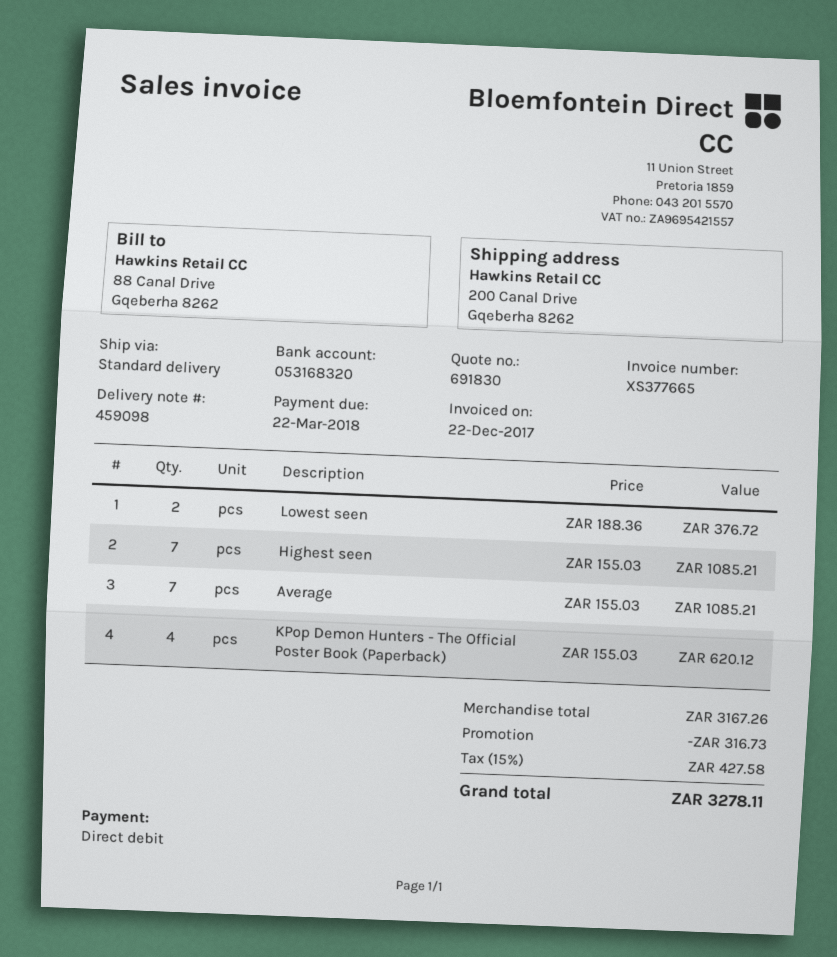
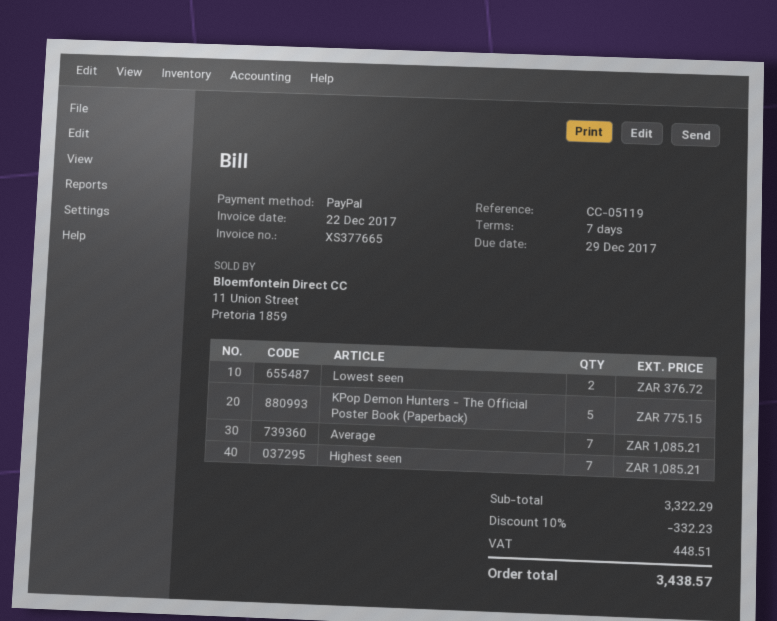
due date: 2018-03-22 -> 2017-12-29
payment method: direct debit -> PayPal
KPop Demon Hunters - The Official Poster Book (Paperback): 4 for 620.12 -> 5 for 775.15
subtotal: 3167.26 -> 3322.29
discount: 316.73 -> 332.23
tax: 427.58 -> 448.51
total: 3278.11 -> 3438.57

